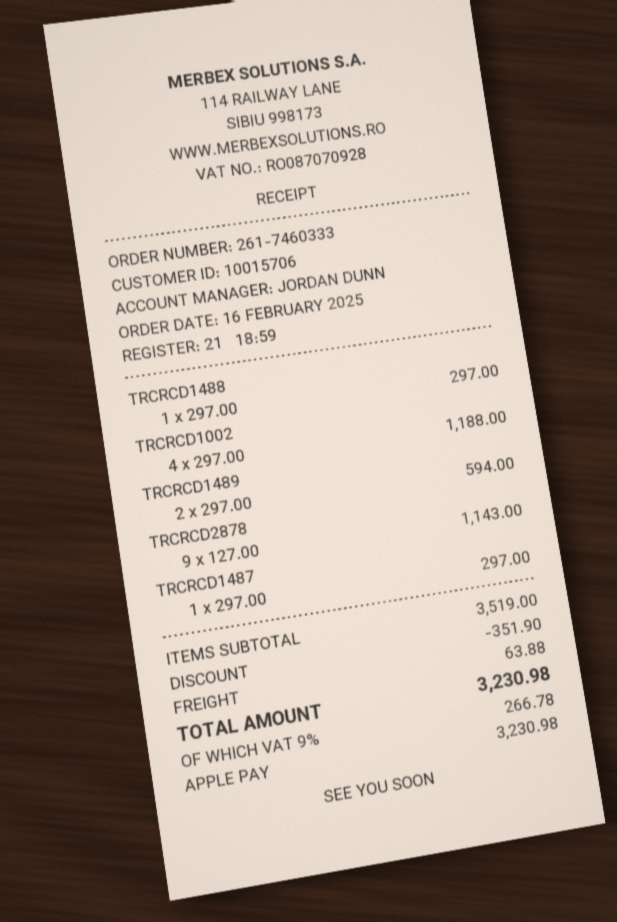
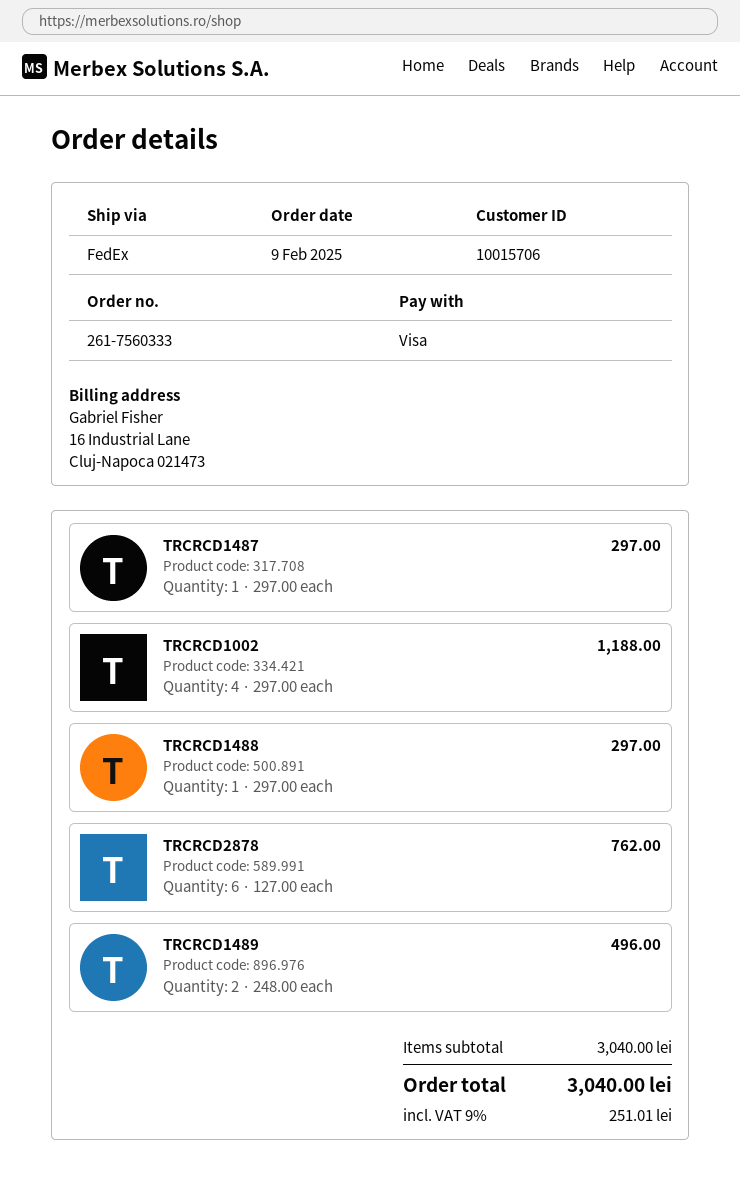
order number: 261-7460333 -> 261-7560333
order date: 2025-02-16 -> 2025-02-09
payment method: Apple Pay -> Visa
TRCRCD1489: 2 x 297.00 = 594.00 -> 2 x 248.00 = 496.00
TRCRCD2878: 9 x 127.00 = 1143.00 -> 6 x 127.00 = 762.00
subtotal: 3519.00 -> 3040.00
discount: 351.90 -> none
shipping: 63.88 -> none
tax: 9% = 266.78 -> 9% = 251.01
total: 3230.98 -> 3040.00

